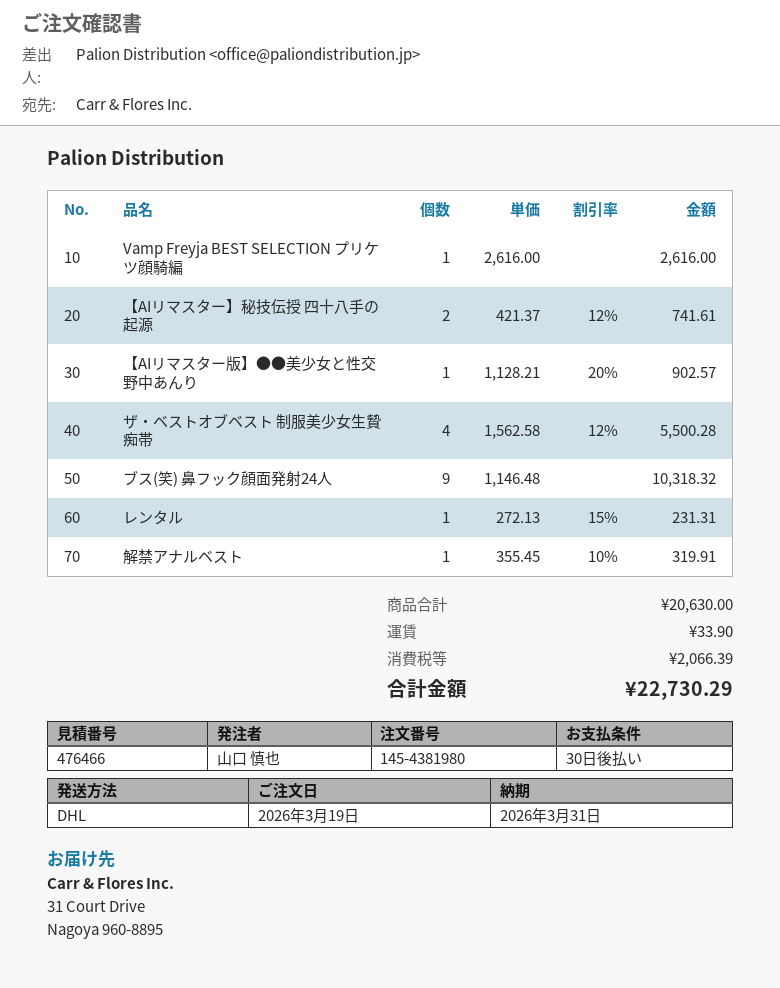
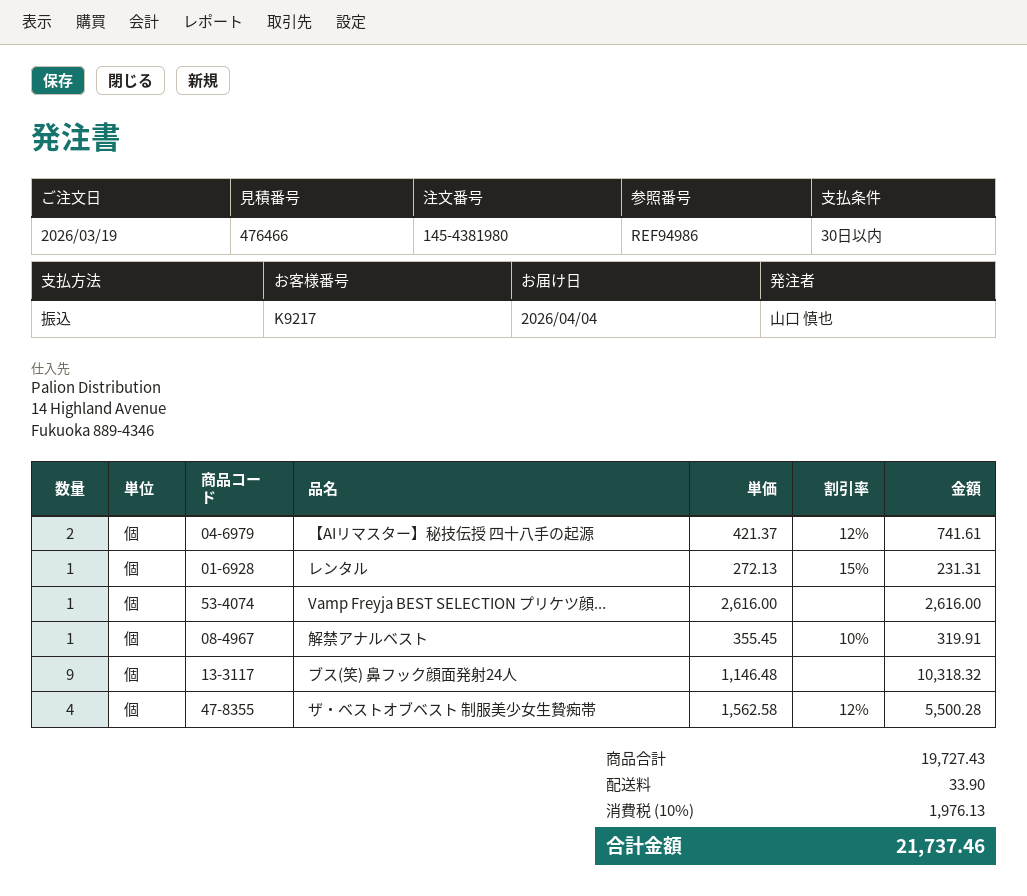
delivery date: 2026-03-31 -> 2026-04-04
【AIリマスター版】●●美少女と性交 野中あんり: 1 x 1128.21 - 20% = 902.57 -> none
subtotal: 20630.00 -> 19727.43
tax: 2066.39 -> 1976.13
total: 22730.29 -> 21737.46

